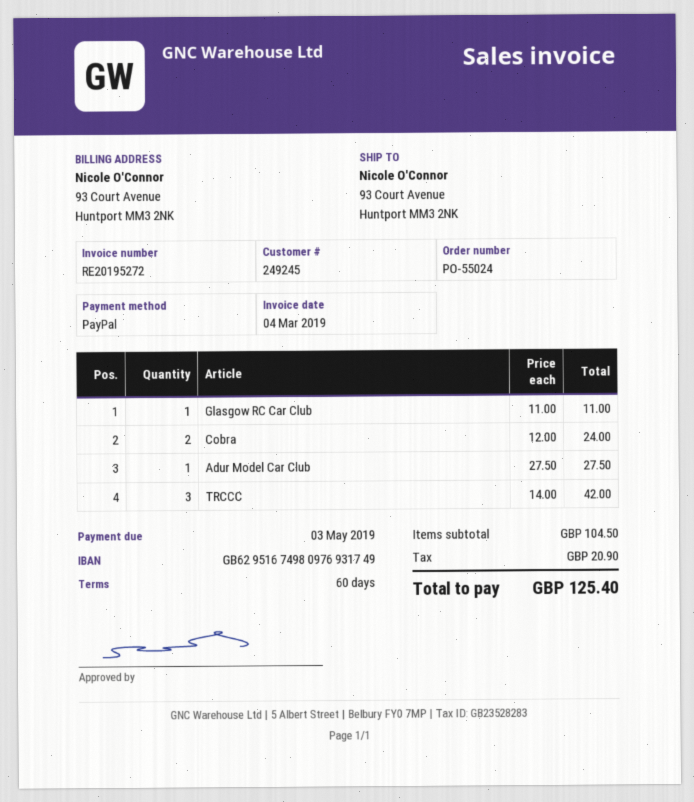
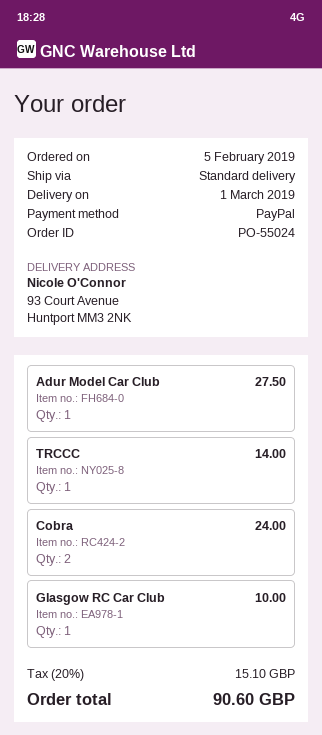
Glasgow RC Car Club: 1 for 11.00 -> 1 for 10.00
TRCCC: 3 for 42.00 -> 1 for 14.00
tax: 20.90 -> 15.10
total: 125.40 -> 90.60

